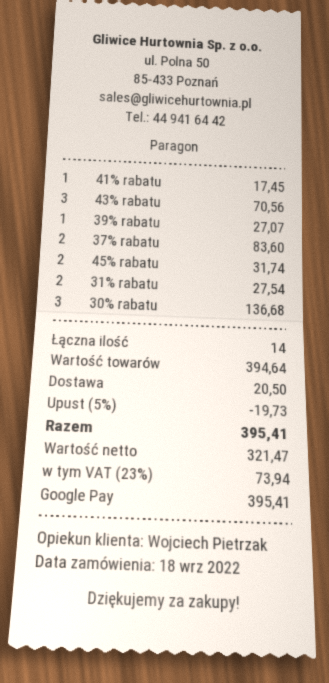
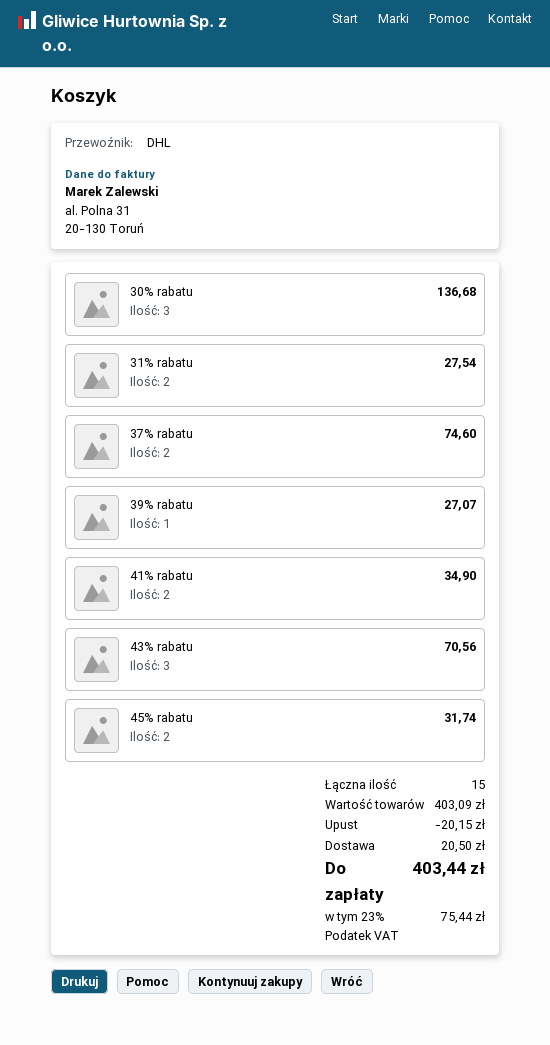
41% rabatu: 1 for 17.45 -> 2 for 34.90
37% rabatu: 2 for 83.60 -> 2 for 74.60
total quantity: 14 -> 15
subtotal: 394.64 -> 403.09
discount: 19.73 -> 20.15
tax: 23% = 73.94 -> 23% = 75.44
total: 395.41 -> 403.44

